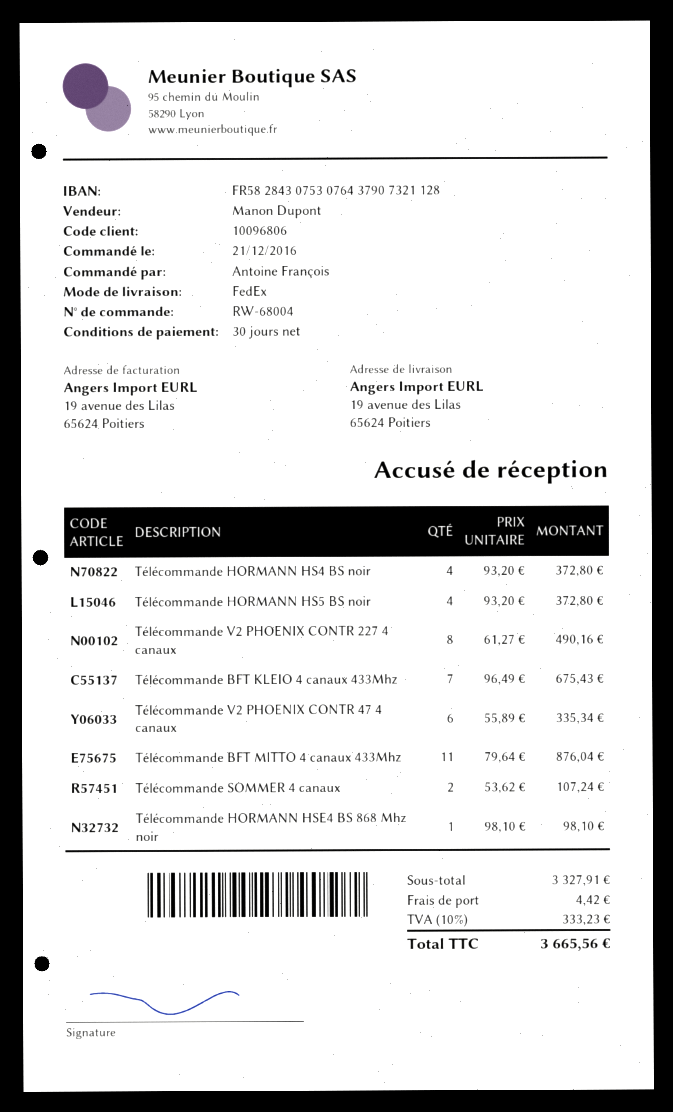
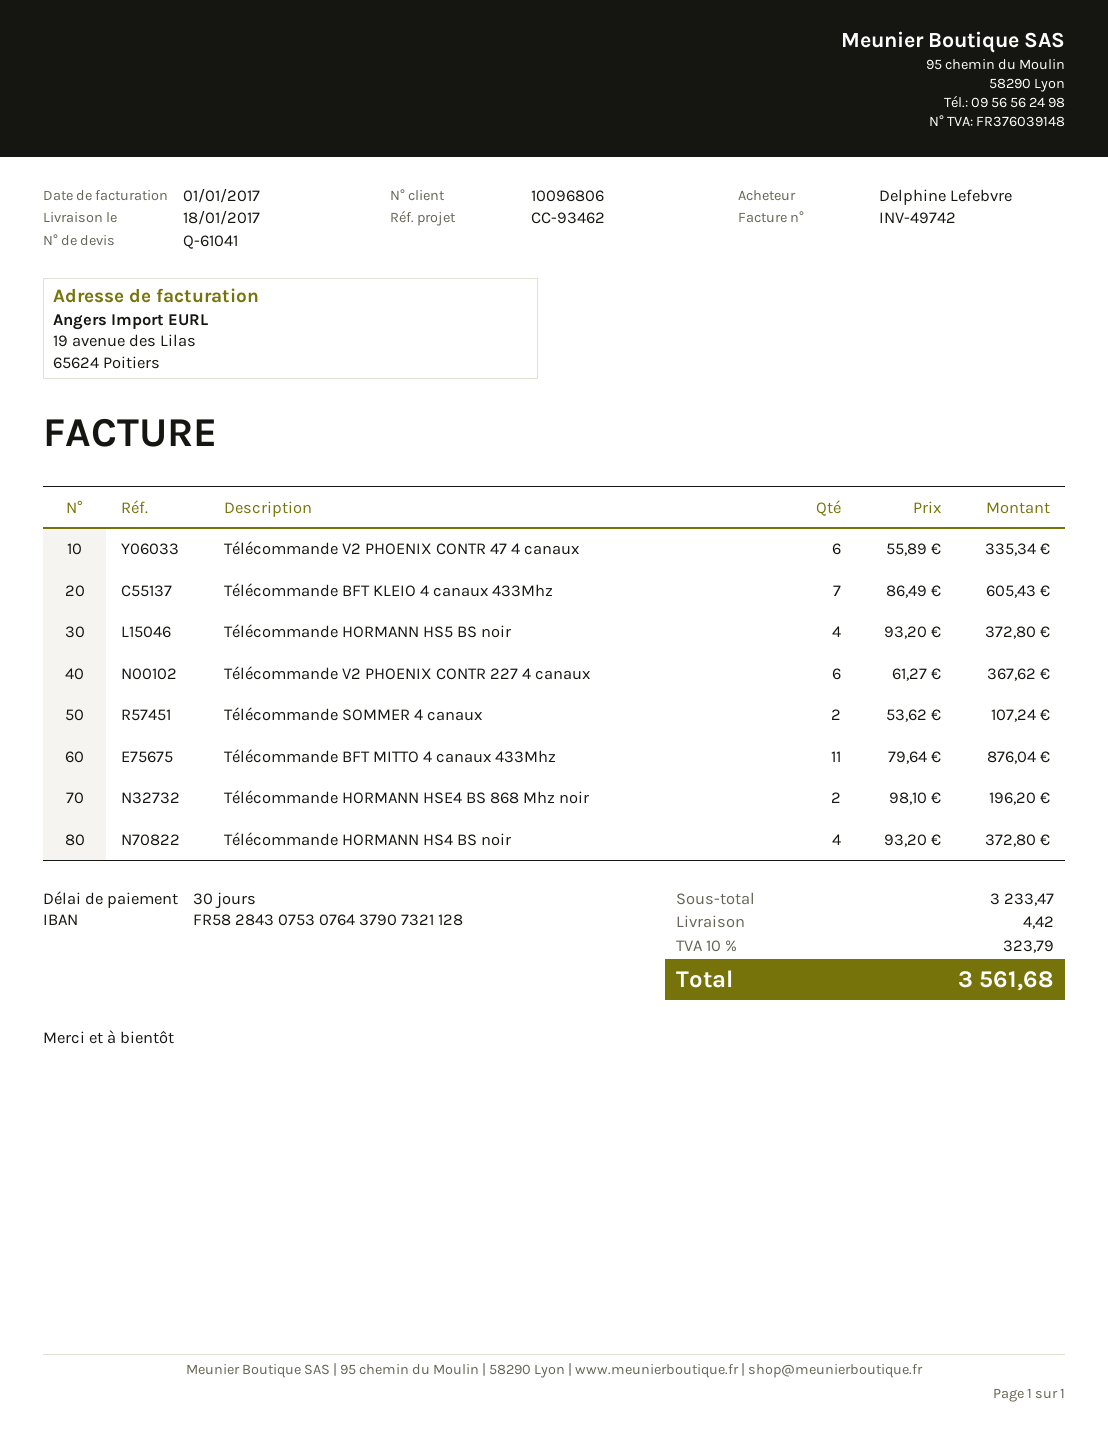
ordered by: Antoine François -> Delphine Lefebvre
Télécommande V2 PHOENIX CONTR 227 4 canaux: 8 x 61.27 = 490.16 -> 6 x 61.27 = 367.62
Télécommande BFT KLEIO 4 canaux 433Mhz: 7 x 96.49 = 675.43 -> 7 x 86.49 = 605.43
Télécommande HORMANN HSE4 BS 868 Mhz noir: 1 x 98.10 = 98.10 -> 2 x 98.10 = 196.20
subtotal: 3327.91 -> 3233.47
tax: 10% = 333.23 -> 10% = 323.79
total: 3665.56 -> 3561.68

